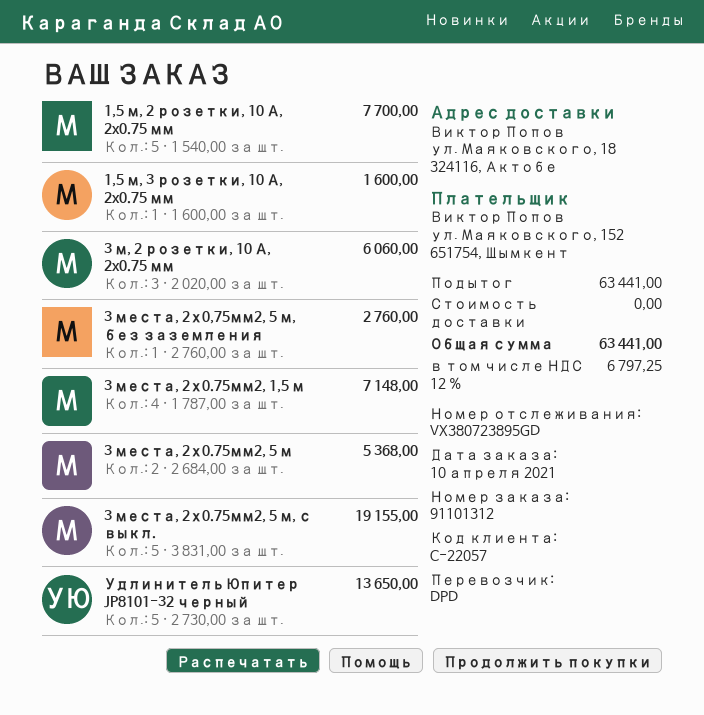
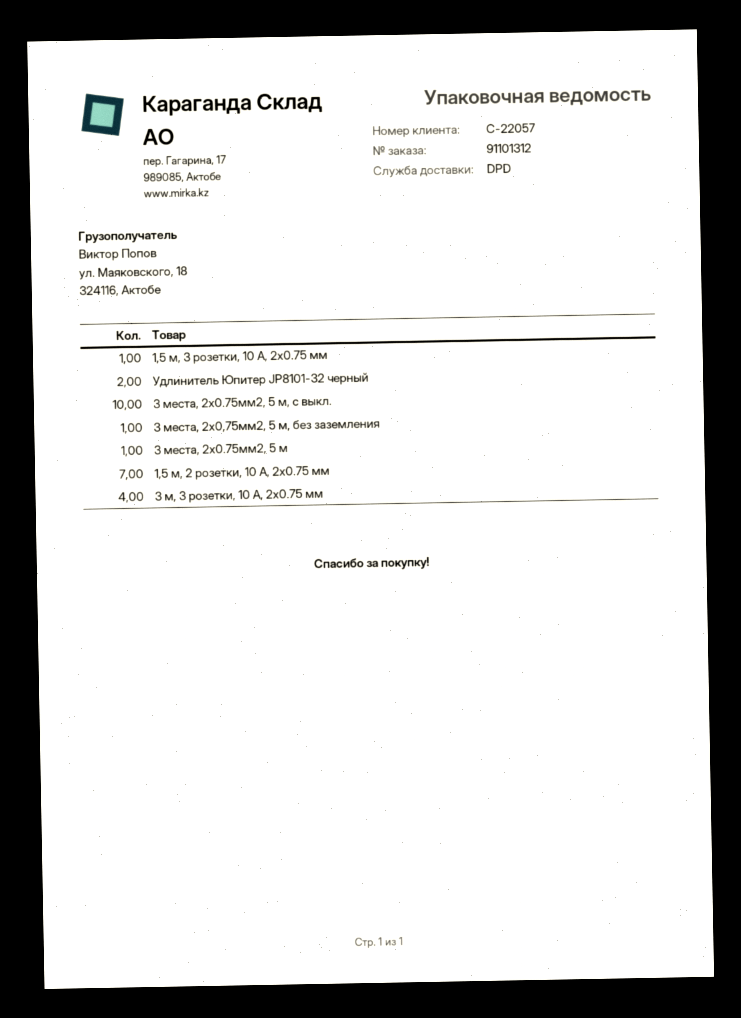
1,5 м, 2 розетки, 10 А, 2x0.75 мм: 5 -> 7
3 м, 2 розетки, 10 А, 2x0.75 мм: 3 -> none
3 места, 2х0.75мм2, 1,5 м: 4 -> none
3 места, 2х0.75мм2, 5 м: 2 -> 1
3 места, 2х0.75мм2, 5 м, с выкл.: 5 -> 10
Удлинитель Юпитер JP8101-32 черный: 5 -> 2
3 м, 3 розетки, 10 А, 2x0.75 мм: none -> 4

